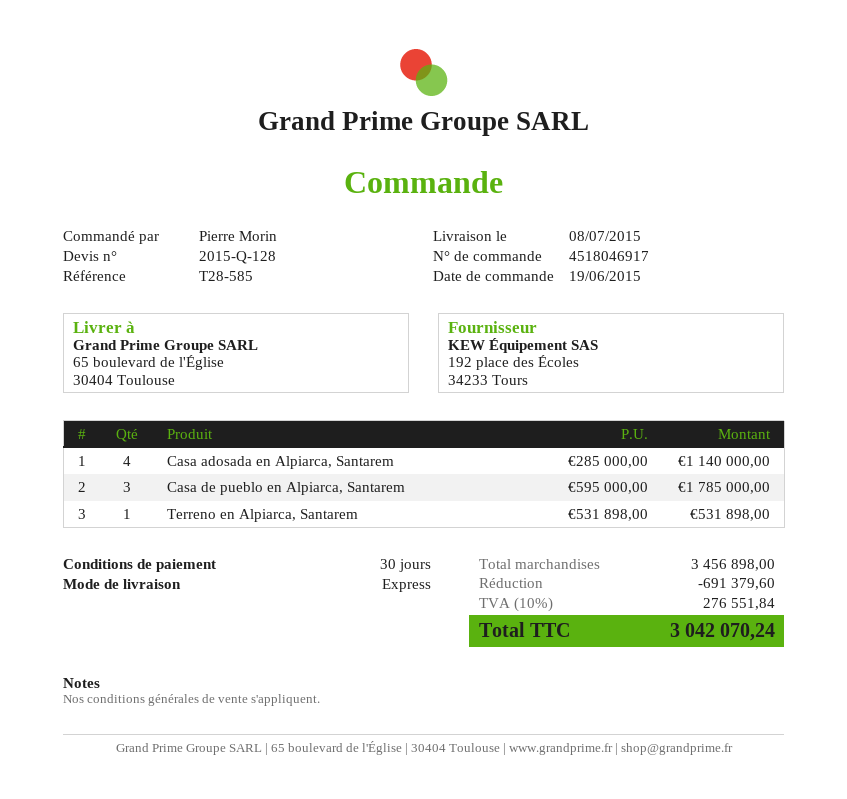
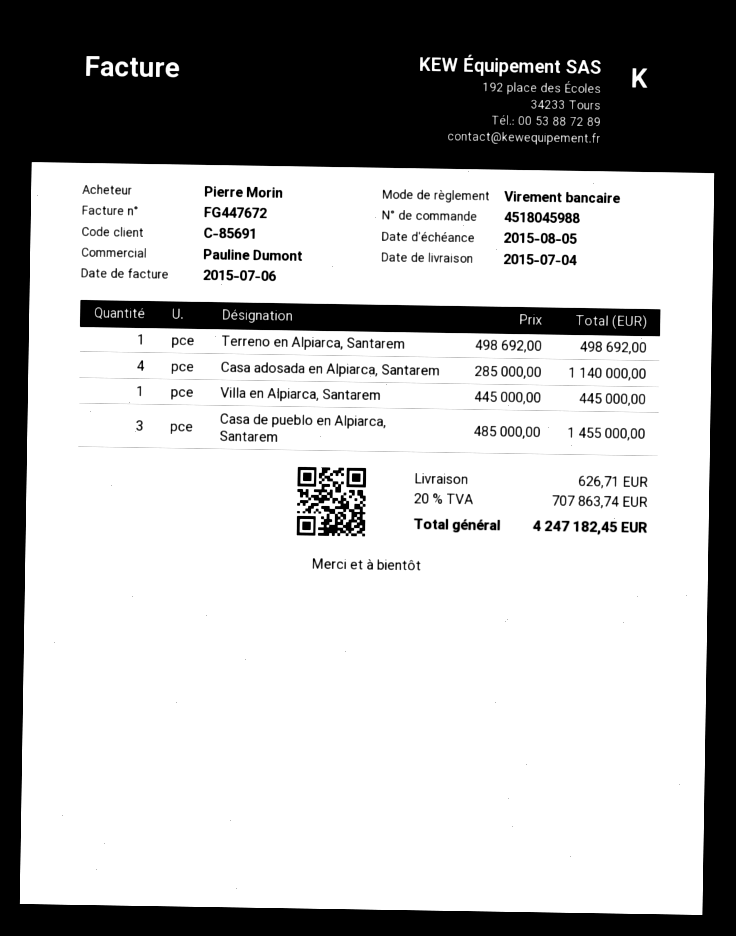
order number: 4518046917 -> 4518045988
delivery date: 2015-07-08 -> 2015-07-04
Casa de pueblo en Alpiarca, Santarem: 3 x 595000.00 = 1785000.00 -> 3 x 485000.00 = 1455000.00
Terreno en Alpiarca, Santarem: 1 x 531898.00 = 531898.00 -> 1 x 498692.00 = 498692.00
Villa en Alpiarca, Santarem: none -> 1 x 445000.00 = 445000.00
discount: 691379.60 -> none
shipping: none -> 626.71
tax: 10% = 276551.84 -> 20% = 707863.74
total: 3042070.24 -> 4247182.45

